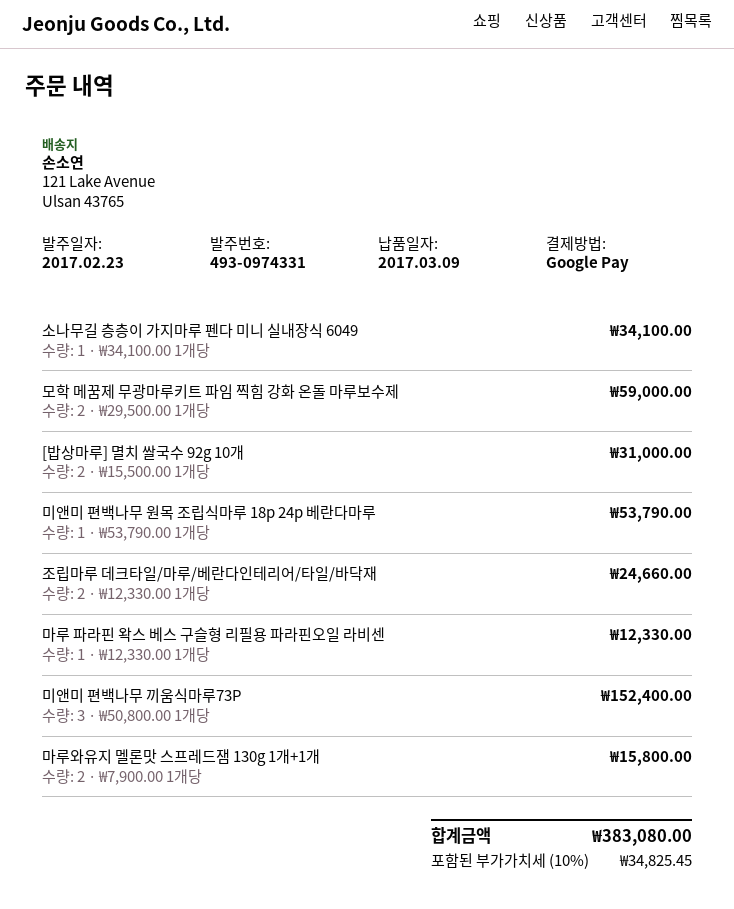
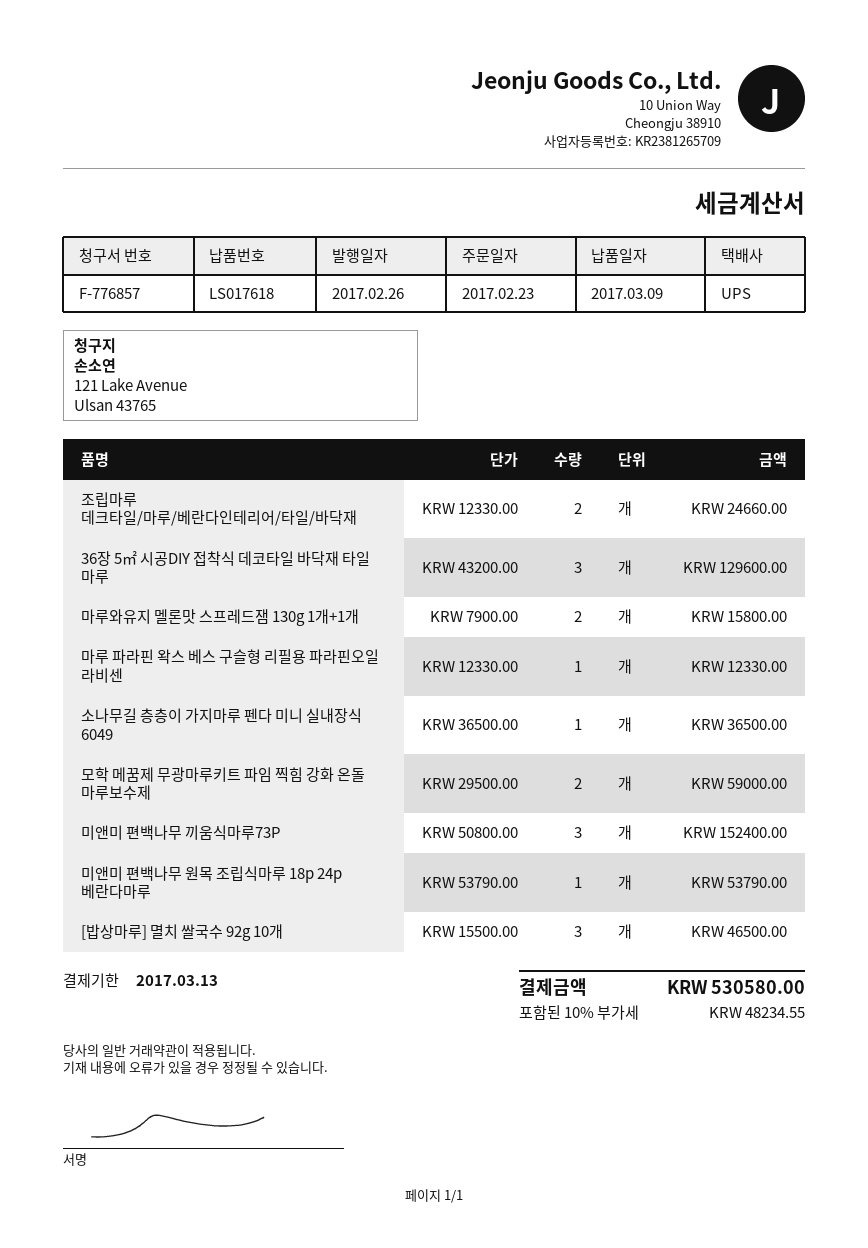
소나무길 층층이 가지마루 펜다 미니 실내장식 6049: 1 x 34100.00 = 34100.00 -> 1 x 36500.00 = 36500.00
[밥상마루] 멸치 쌀국수 92g 10개: 2 x 15500.00 = 31000.00 -> 3 x 15500.00 = 46500.00
36장 5㎡ 시공DIY 접착식 데코타일 바닥재 타일 마루: none -> 3 x 43200.00 = 129600.00
tax: 10% = 34825.45 -> 10% = 48234.55
total: 383080.00 -> 530580.00

